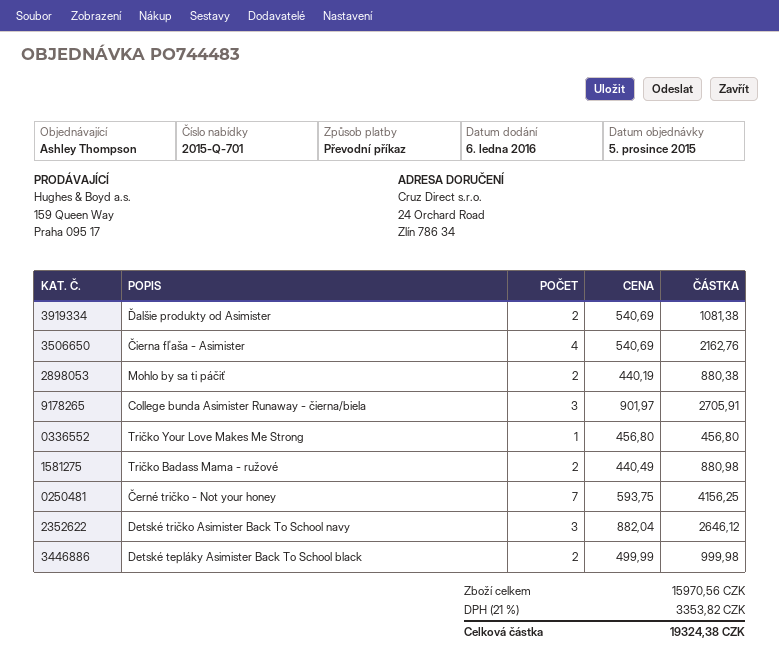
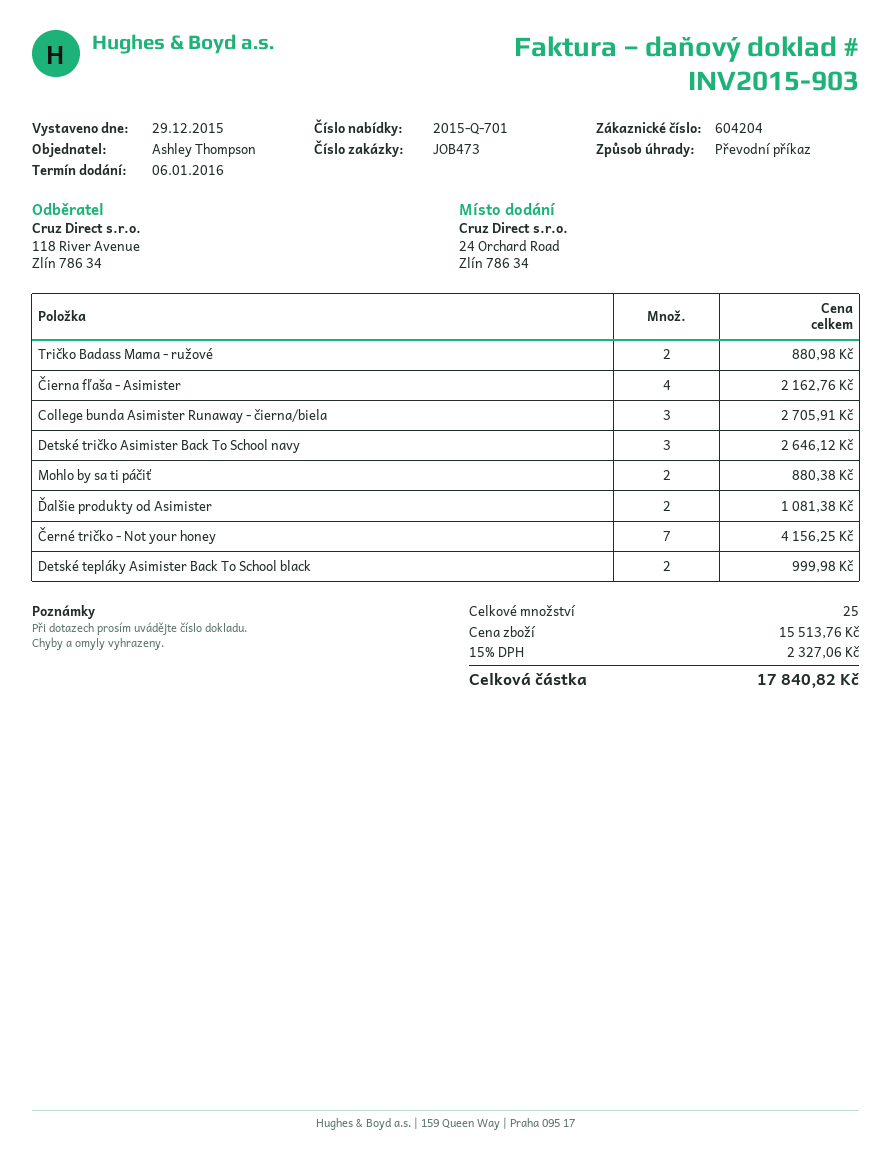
Tričko Your Love Makes Me Strong: 1 for 456.80 -> none
subtotal: 15970.56 -> 15513.76
tax: 21% = 3353.82 -> 15% = 2327.06
total: 19324.38 -> 17840.82

